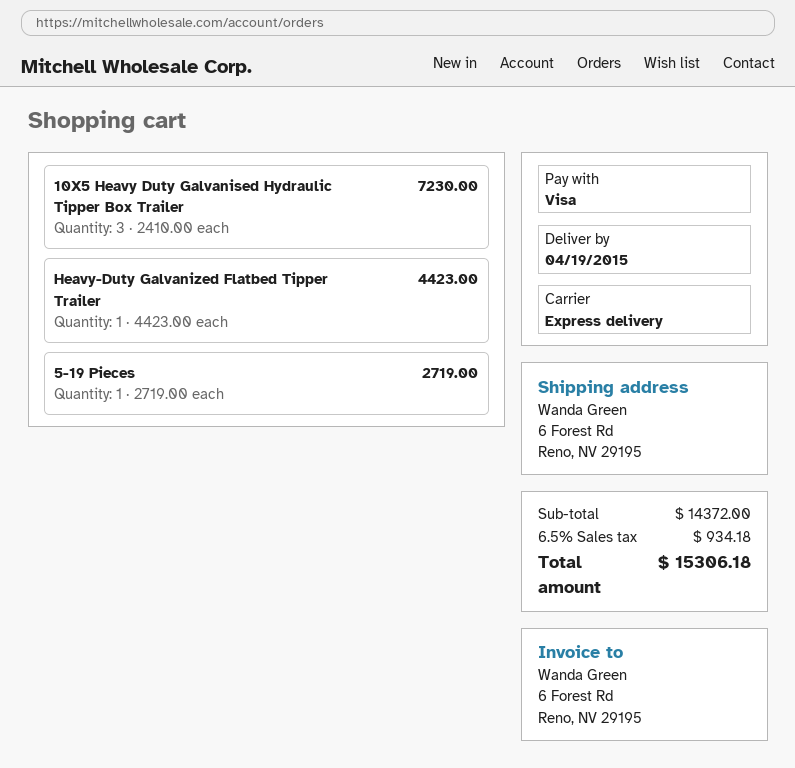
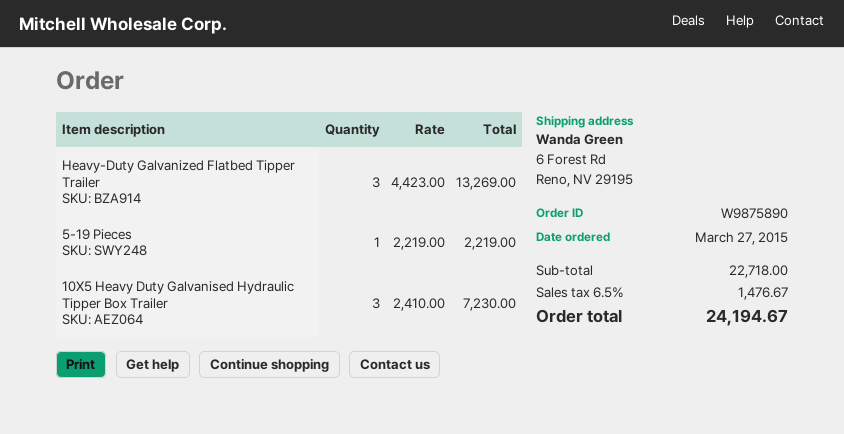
Heavy-Duty Galvanized Flatbed Tipper Trailer: 1 x 4423.00 = 4423.00 -> 3 x 4423.00 = 13269.00
5-19 Pieces: 1 x 2719.00 = 2719.00 -> 1 x 2219.00 = 2219.00
subtotal: 14372.00 -> 22718.00
tax: 6.5% = 934.18 -> 6.5% = 1476.67
total: 15306.18 -> 24194.67

